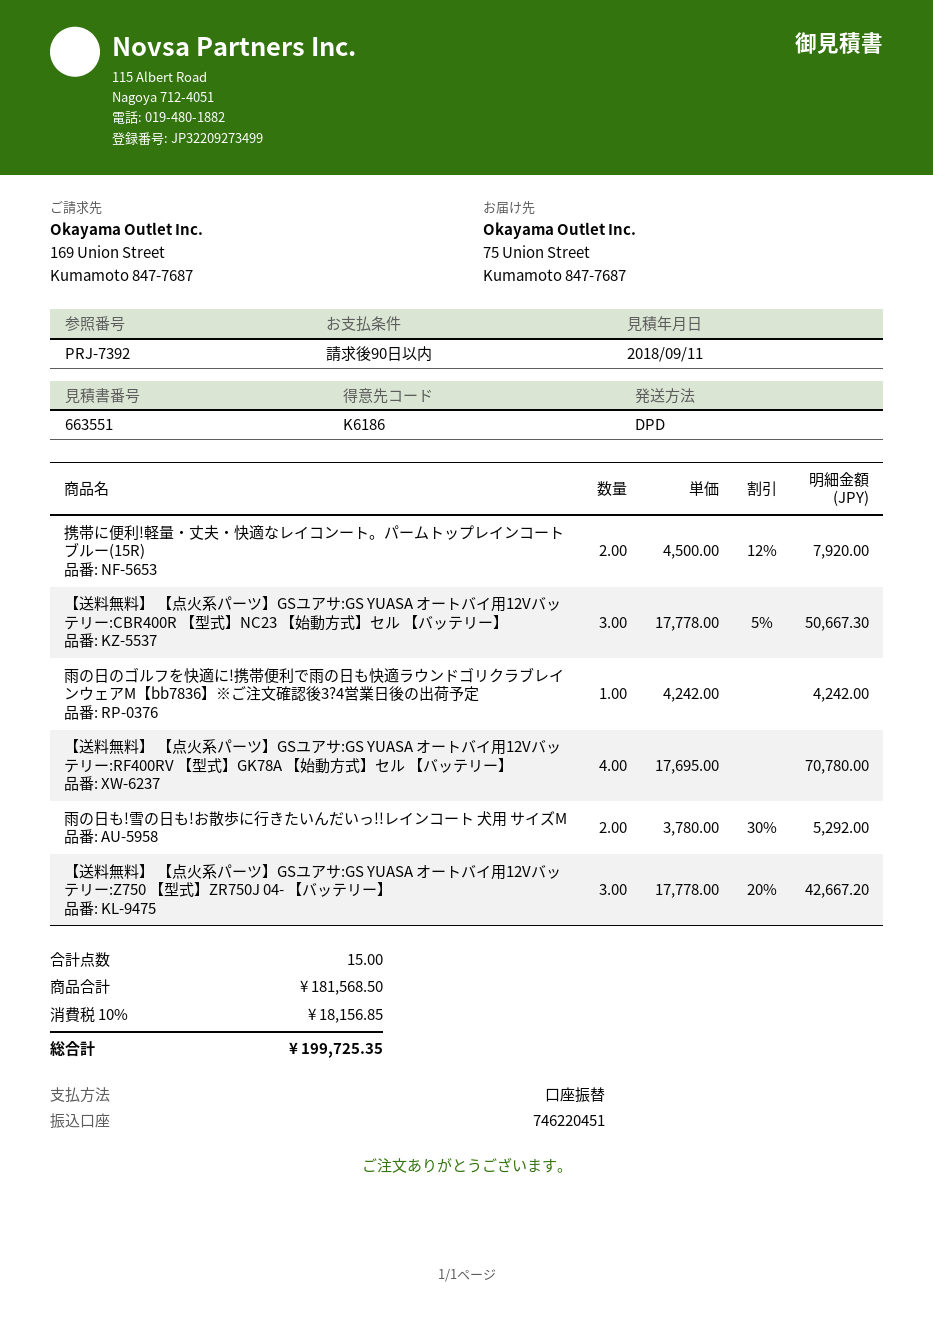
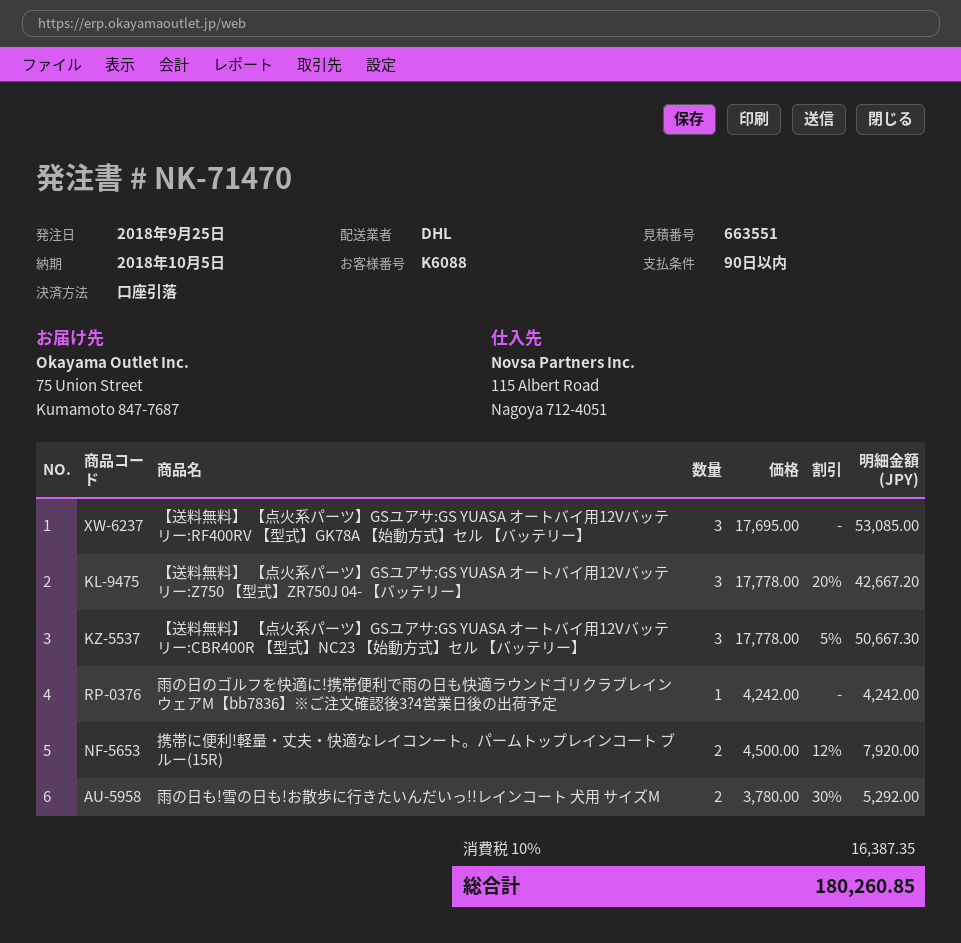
customer number: K6186 -> K6088
shipping method: DPD -> DHL
【送料無料】 【点火系パーツ】GSユアサ:GS YUASA オートバイ用12Vバッテリー:RF400RV 【型式】GK78A 【始動方式】セル 【バッテリー】: 4 x 17695.00 = 70780.00 -> 3 x 17695.00 = 53085.00
tax: 10% = 18156.85 -> 10% = 16387.35
total: 199725.35 -> 180260.85

